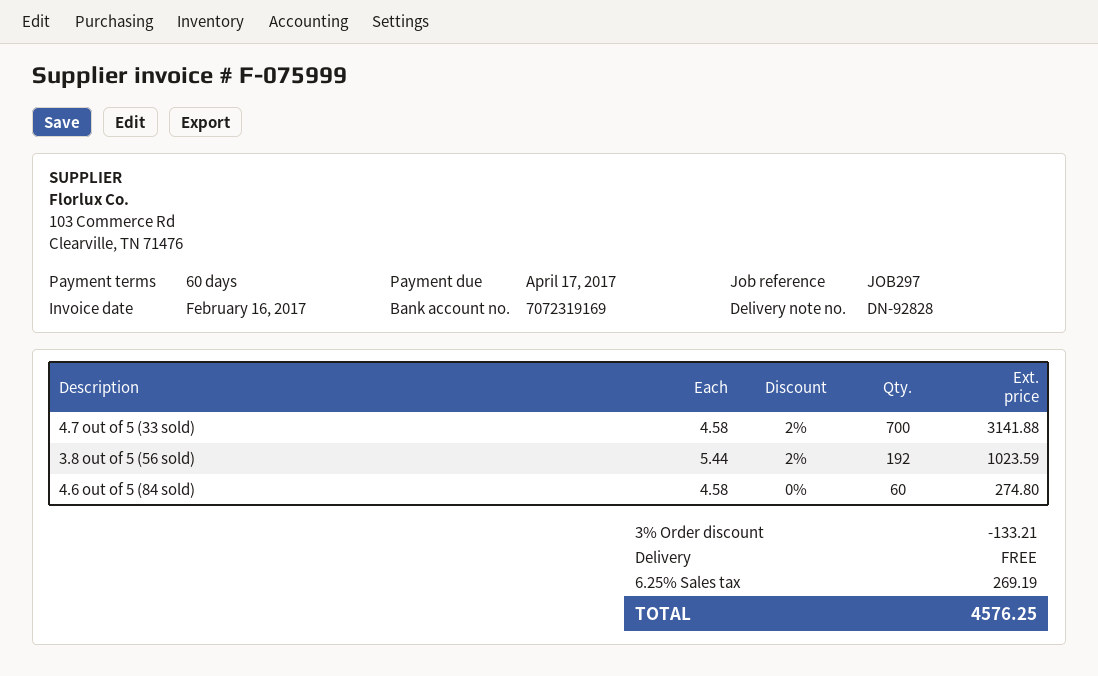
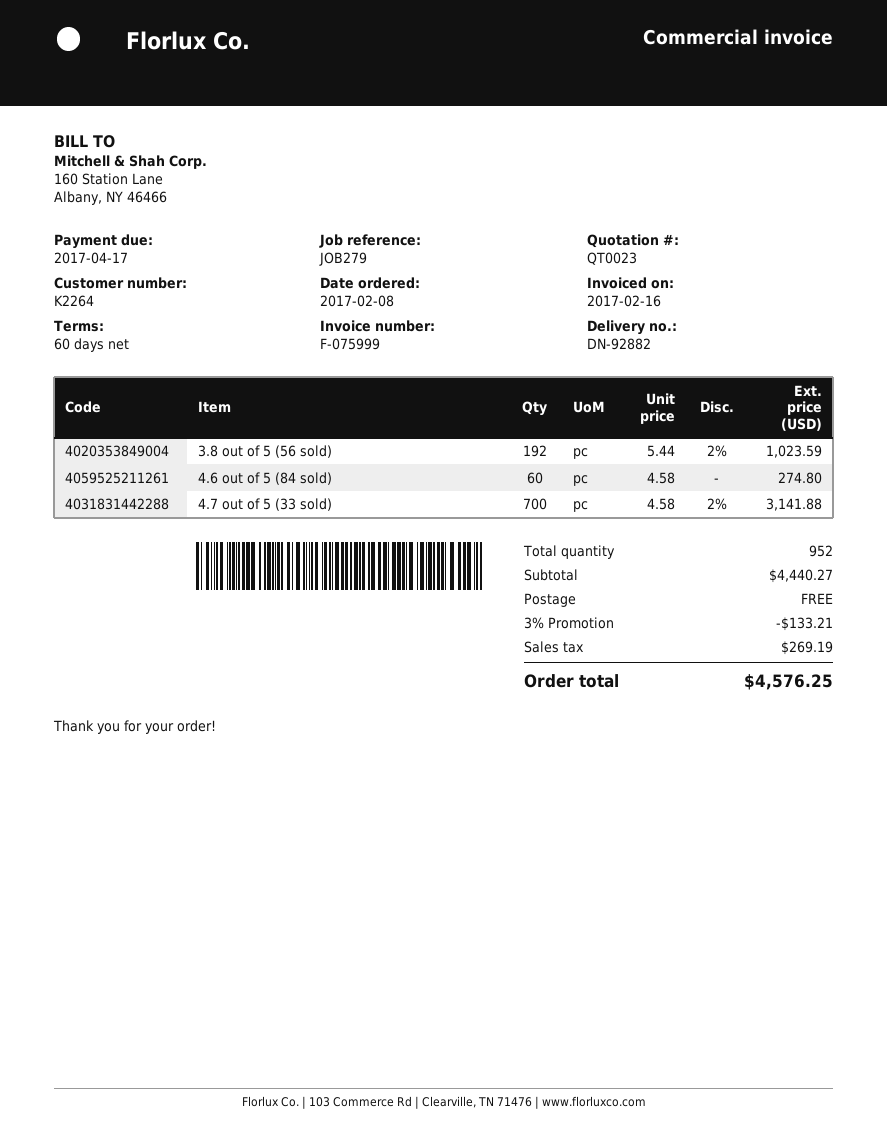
delivery note number: DN-92828 -> DN-92882
reference: JOB297 -> JOB279

